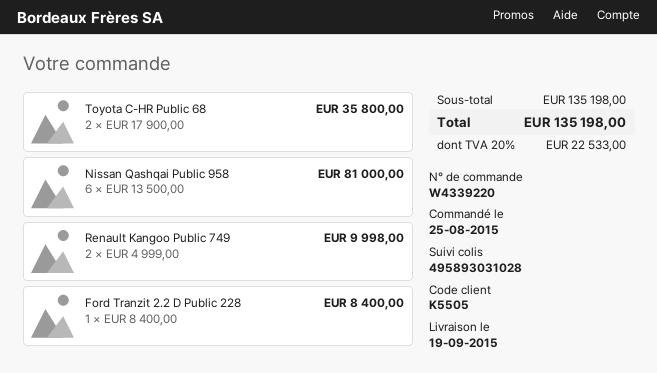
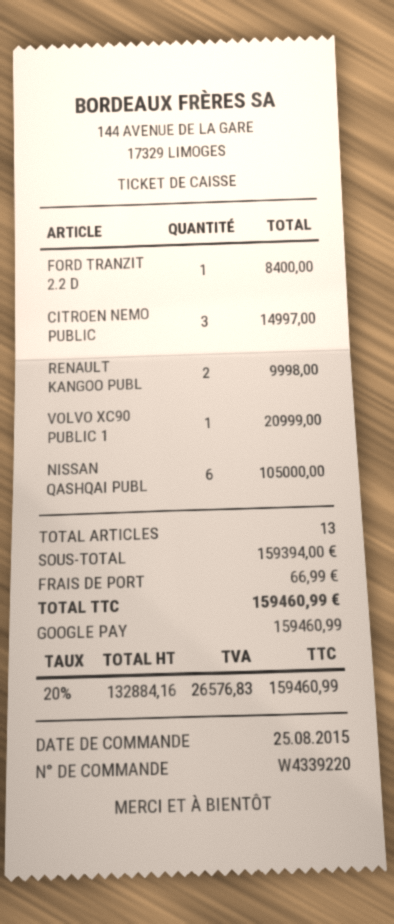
Toyota C-HR Public 68: 2 for 35800.00 -> none
Nissan Qashqai Public 958: 6 for 81000.00 -> 6 for 105000.00
CITROEN NEMO PUBLIC: none -> 3 for 14997.00
VOLVO XC90 PUBLIC 1: none -> 1 for 20999.00
subtotal: 135198.00 -> 159394.00
shipping: none -> 66.99
tax: 20% = 22533.00 -> 20% = 26576.83
total: 135198.00 -> 159460.99

